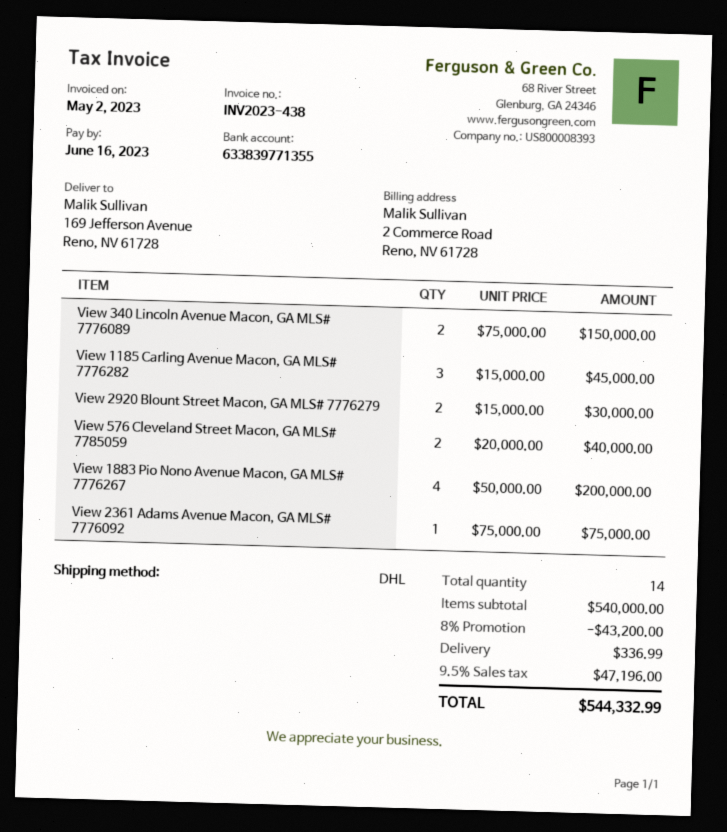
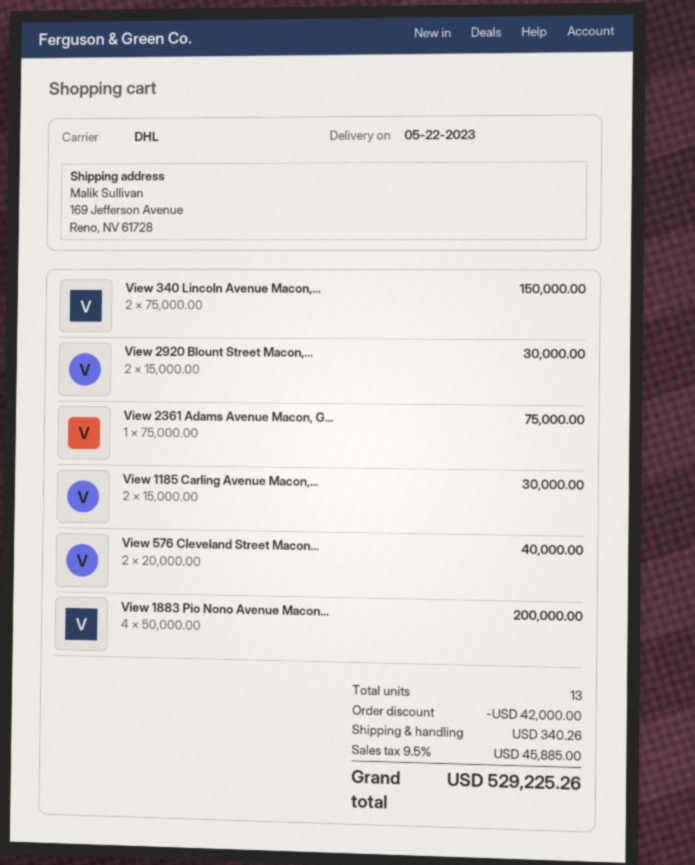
View 1185 Carling Avenue Macon, GA MLS# 7776282: 3 x 15000.00 = 45000.00 -> 2 x 15000.00 = 30000.00
total quantity: 14 -> 13
discount: 43200.00 -> 42000.00
shipping: 336.99 -> 340.26
tax: 9.5% = 47196.00 -> 9.5% = 45885.00
total: 544332.99 -> 529225.26

